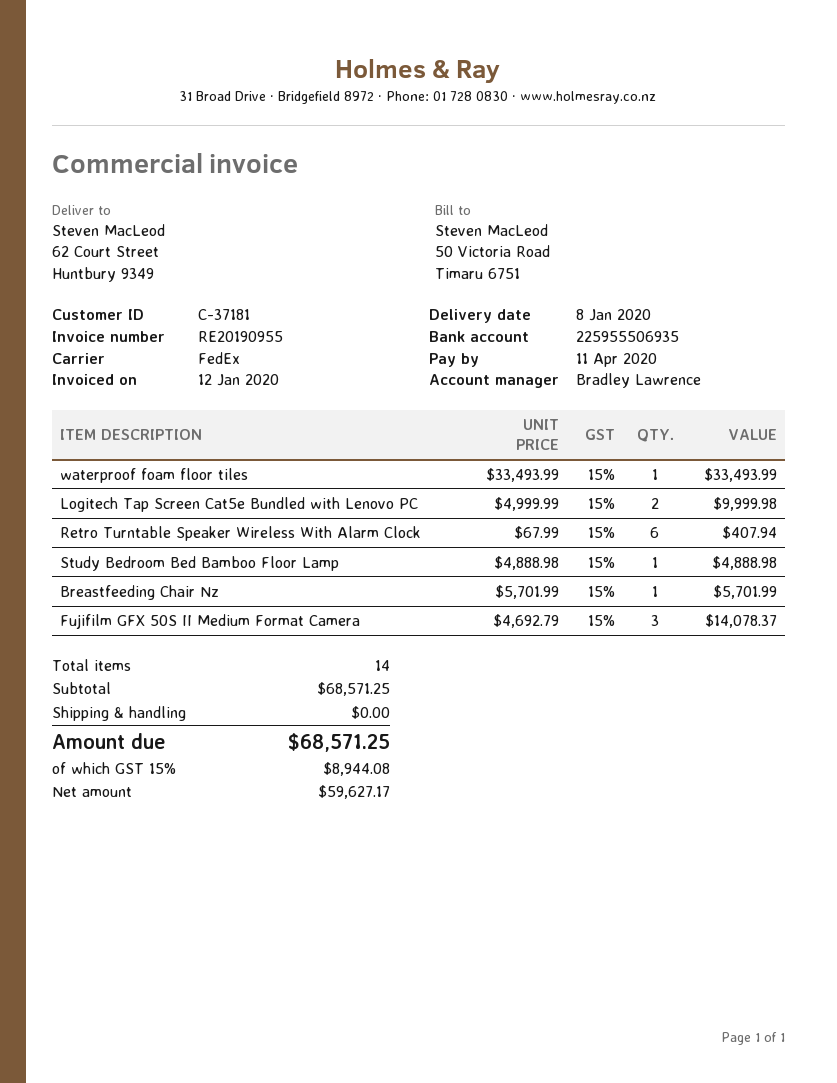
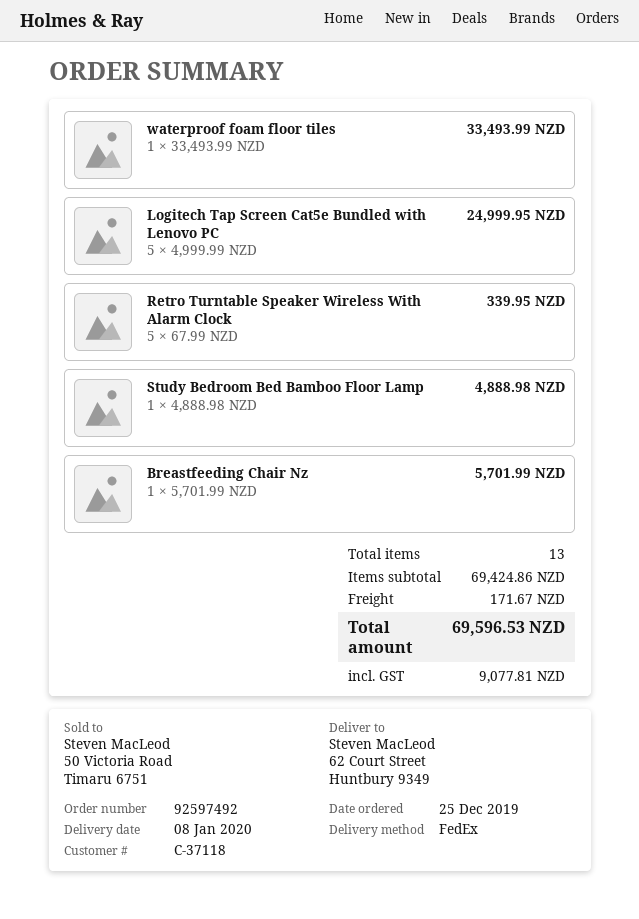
customer number: C-37181 -> C-37118
Logitech Tap Screen Cat5e Bundled with Lenovo PC: 2 x 4999.99 = 9999.98 -> 5 x 4999.99 = 24999.95
Retro Turntable Speaker Wireless With Alarm Clock: 6 x 67.99 = 407.94 -> 5 x 67.99 = 339.95
Fujifilm GFX 50S II Medium Format Camera: 3 x 4692.79 = 14078.37 -> none
total quantity: 14 -> 13
subtotal: 68571.25 -> 69424.86
shipping: 0.00 -> 171.67
tax: 8944.08 -> 9077.81
total: 68571.25 -> 69596.53

